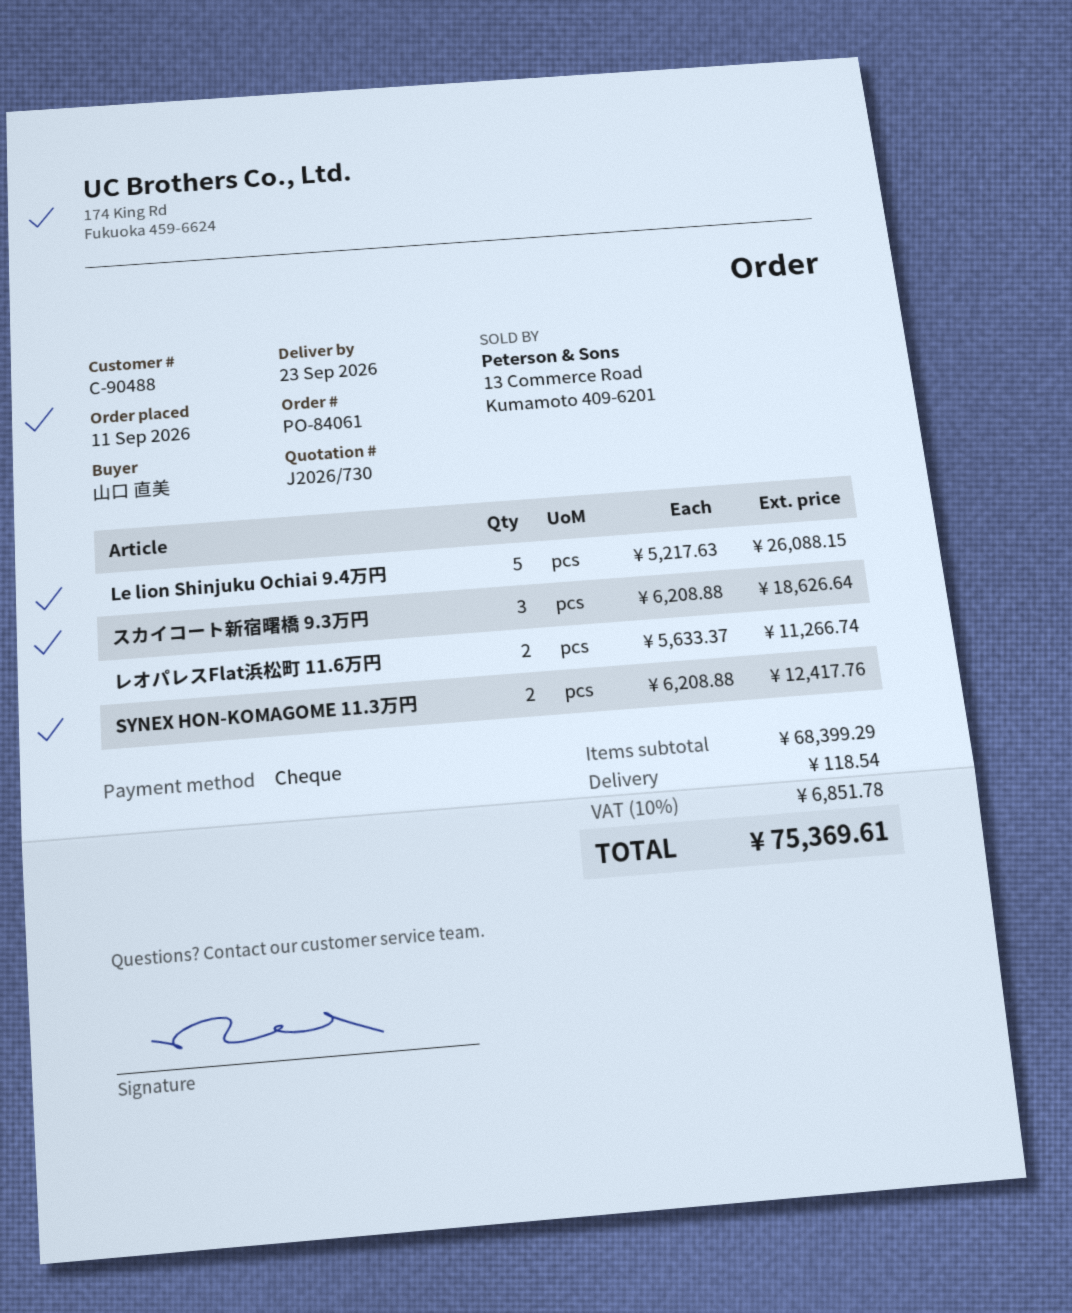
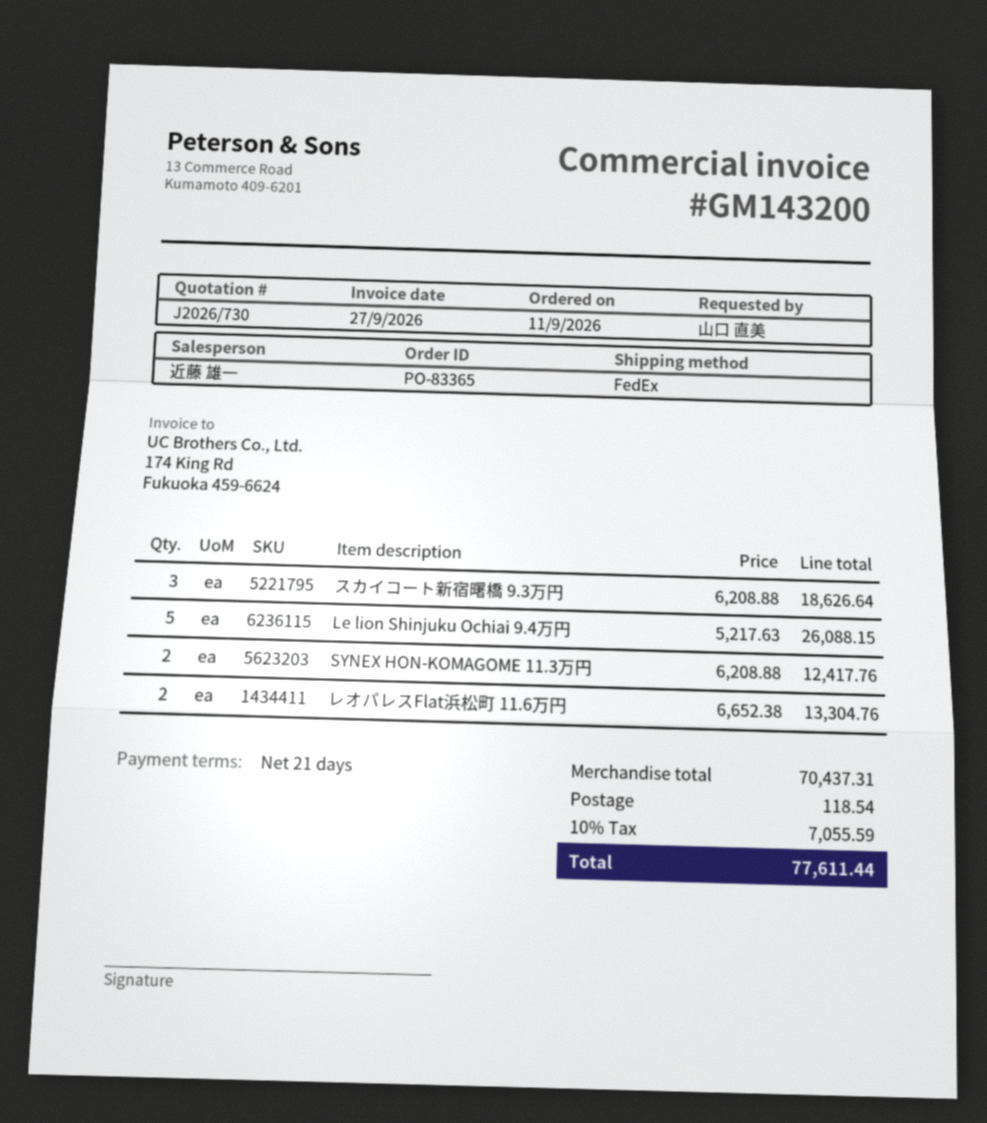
order number: PO-84061 -> PO-83365
レオパレスFlat浜松町 11.6万円: 2 x 5633.37 = 11266.74 -> 2 x 6652.38 = 13304.76
subtotal: 68399.29 -> 70437.31
tax: 10% = 6851.78 -> 10% = 7055.59
total: 75369.61 -> 77611.44

